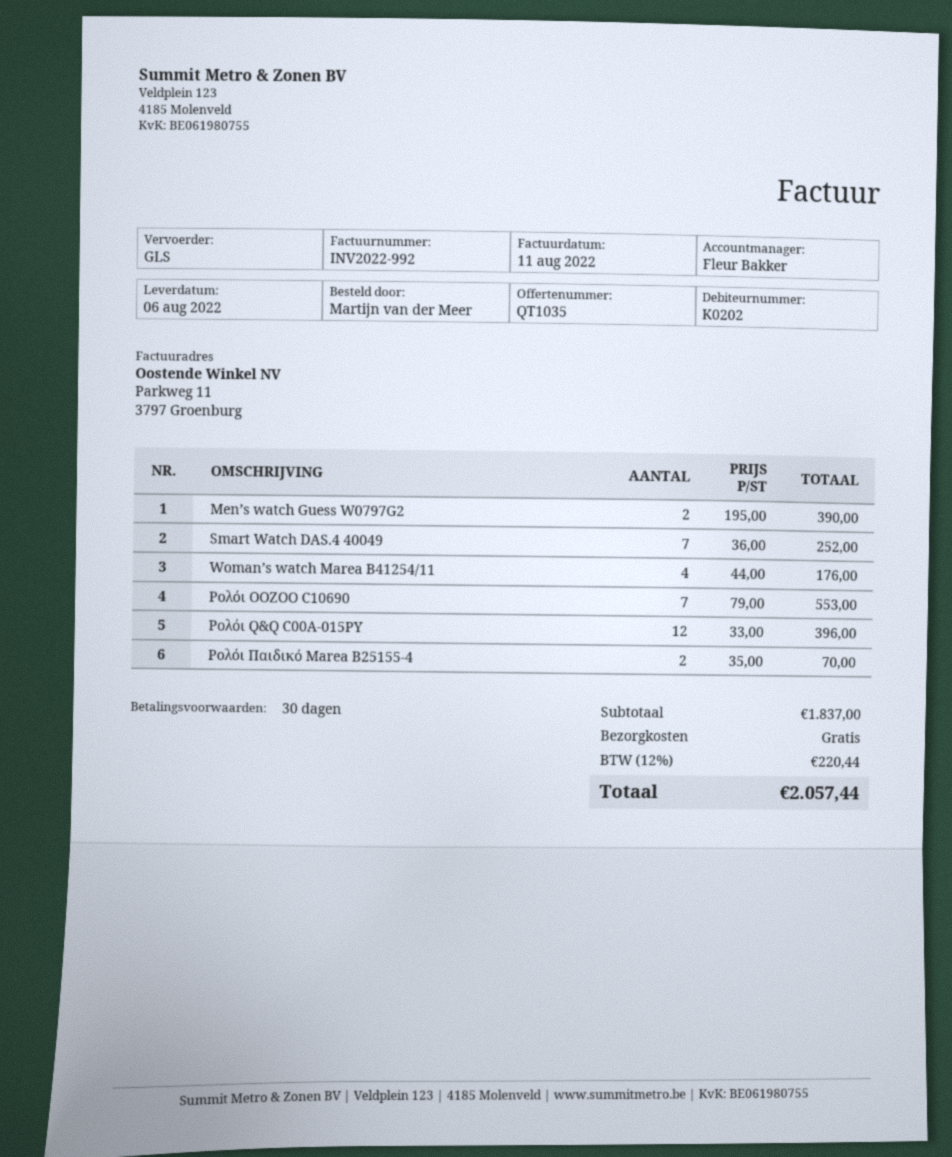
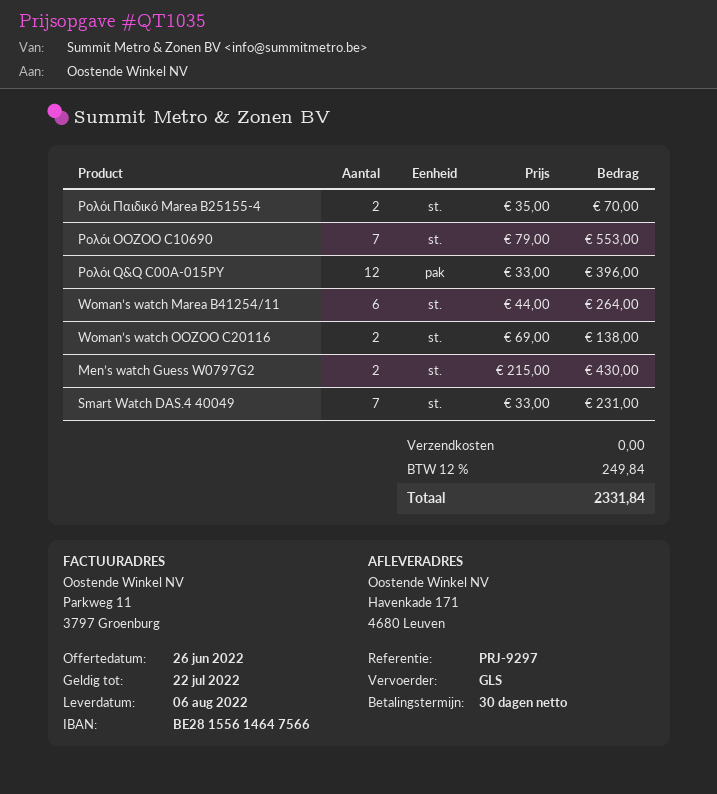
Men’s watch Guess W0797G2: 2 x 195.00 = 390.00 -> 2 x 215.00 = 430.00
Smart Watch DAS.4 40049: 7 x 36.00 = 252.00 -> 7 x 33.00 = 231.00
Woman’s watch Marea B41254/11: 4 x 44.00 = 176.00 -> 6 x 44.00 = 264.00
Woman’s watch OOZOO C20116: none -> 2 x 69.00 = 138.00
tax: 12% = 220.44 -> 12% = 249.84
total: 2057.44 -> 2331.84

